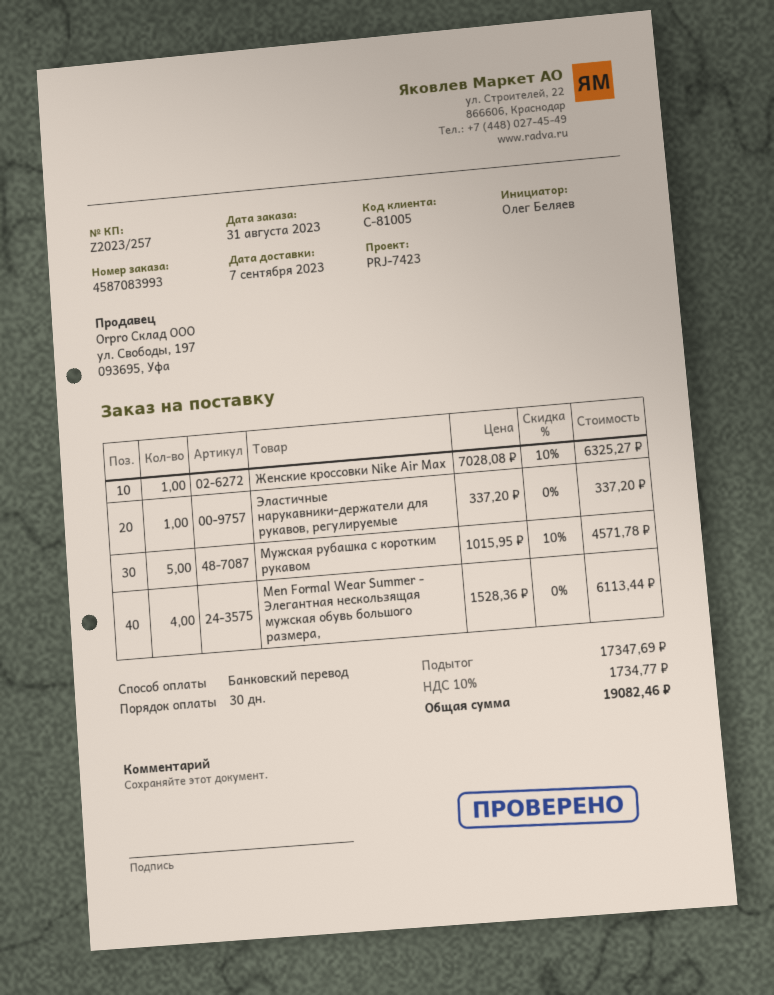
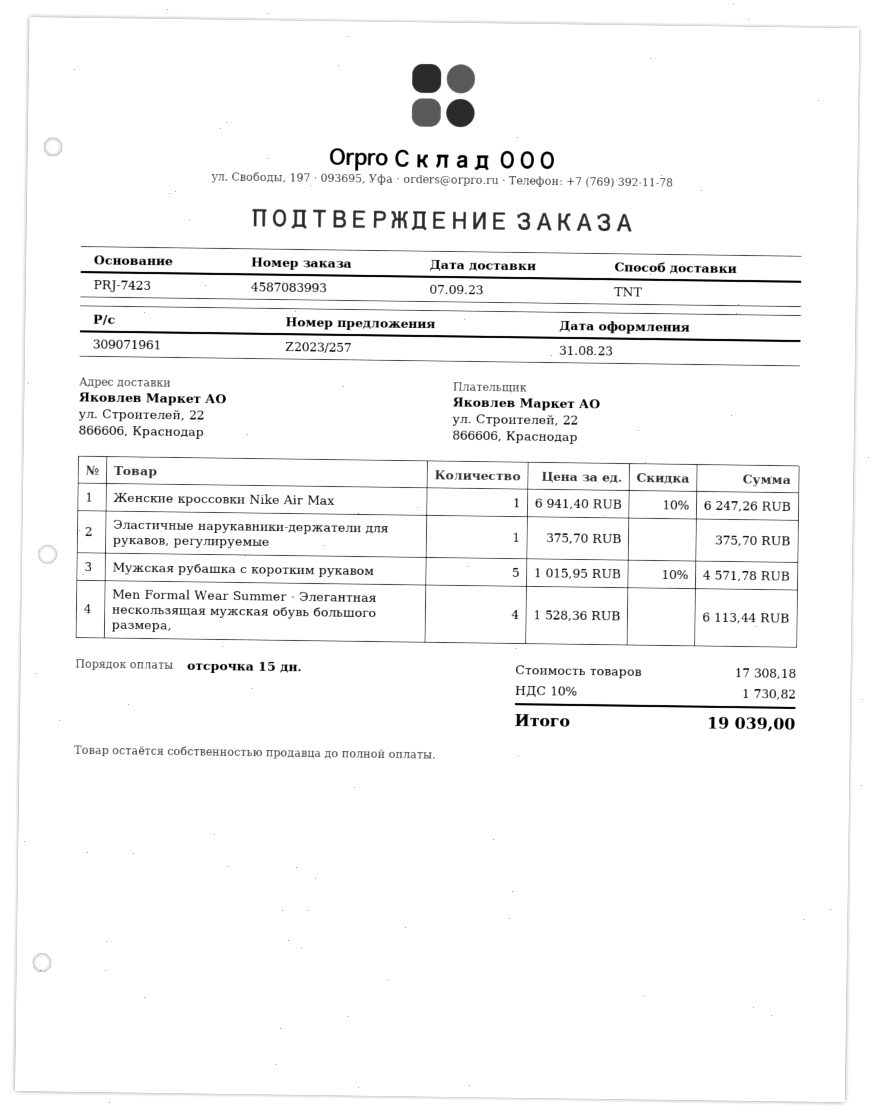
payment terms: 30 days -> 15 days
Женские кроссовки Nike Air Max: 1 x 7028.08 - 10% = 6325.27 -> 1 x 6941.40 - 10% = 6247.26
Эластичные нарукавники-держатели для рукавов, регулируемые: 1 x 337.20 = 337.20 -> 1 x 375.70 = 375.70
subtotal: 17347.69 -> 17308.18
tax: 10% = 1734.77 -> 10% = 1730.82
total: 19082.46 -> 19039.00

